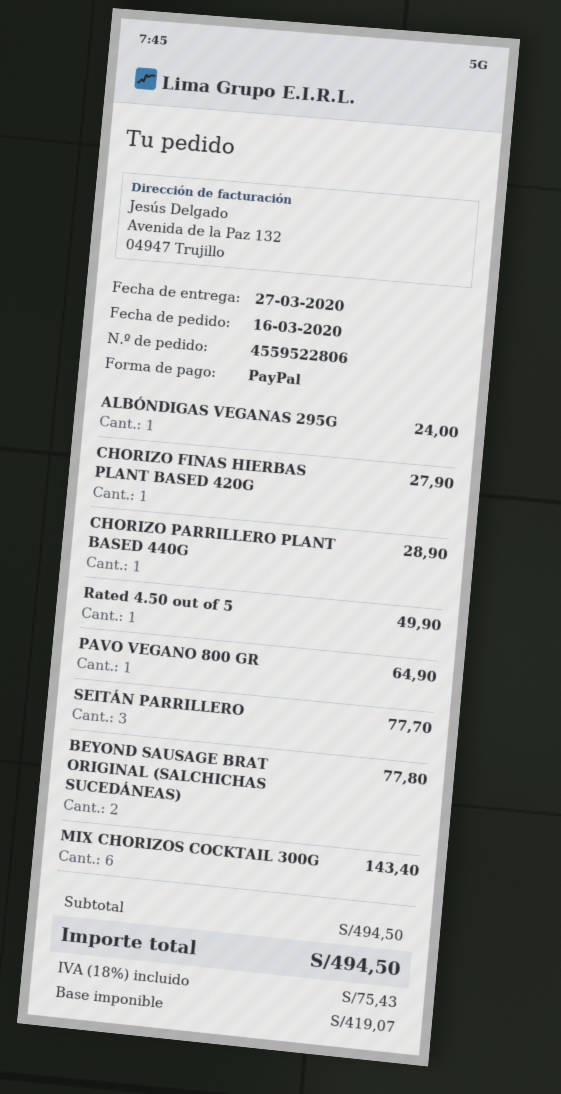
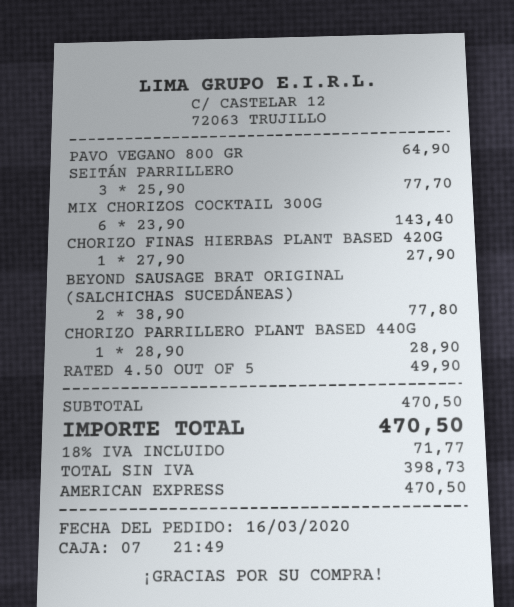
payment method: PayPal -> American Express
ALBÓNDIGAS VEGANAS 295G: 1 for 24.00 -> none
subtotal: 494.50 -> 470.50
net: 419.07 -> 398.73
tax: 18% = 75.43 -> 18% = 71.77
total: 494.50 -> 470.50

